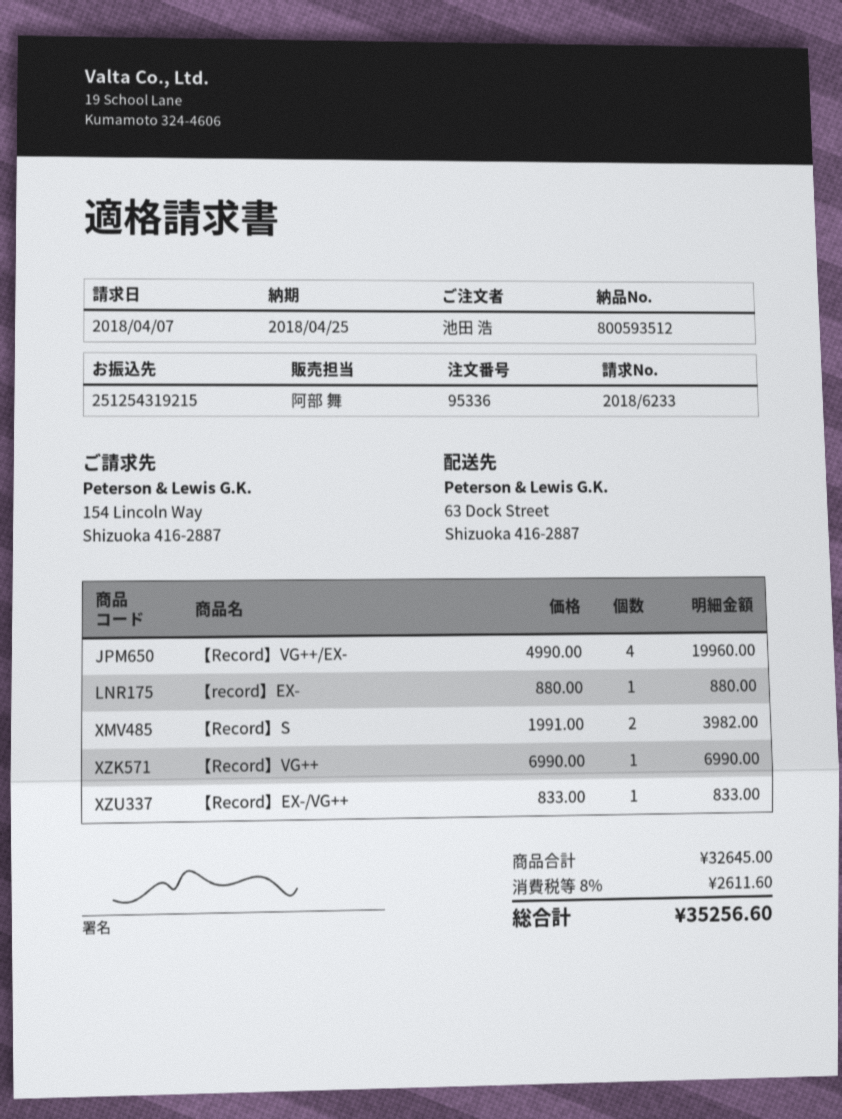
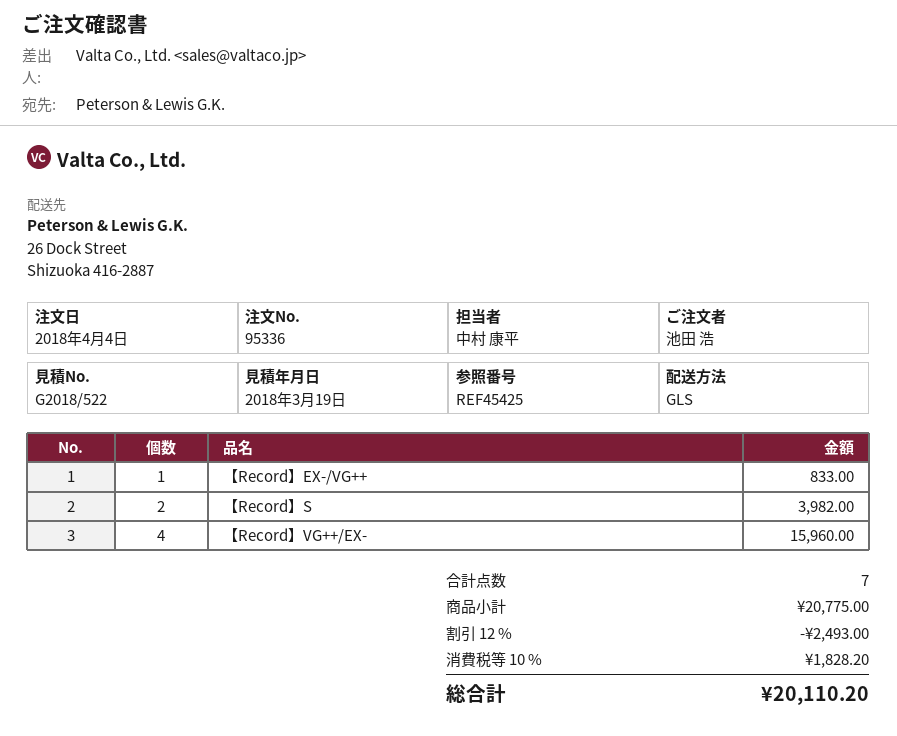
sales rep: 阿部 舞 -> 中村 康平
ship to: 63 Dock Street, Shizuoka 416-2887 -> 26 Dock Street, Shizuoka 416-2887
【Record】VG++/EX-: 4 for 19960.00 -> 4 for 15960.00
【record】EX-: 1 for 880.00 -> none
【Record】VG++: 1 for 6990.00 -> none
subtotal: 32645.00 -> 20775.00
discount: none -> 12% = 2493.00
tax: 8% = 2611.60 -> 10% = 1828.20
total: 35256.60 -> 20110.20

